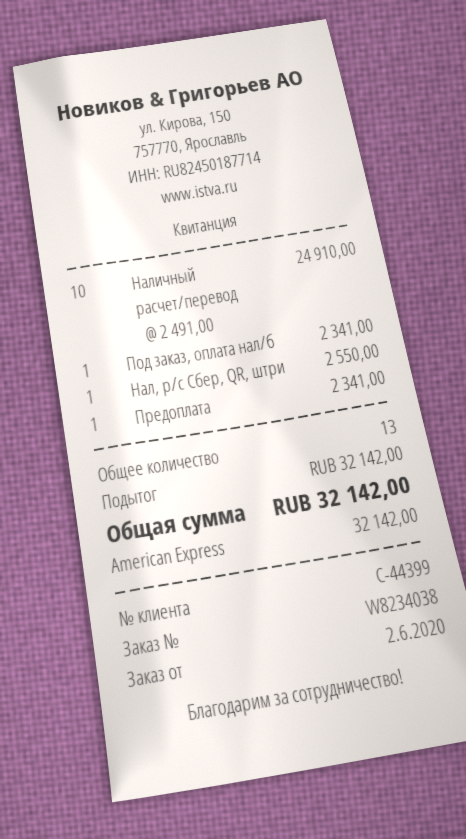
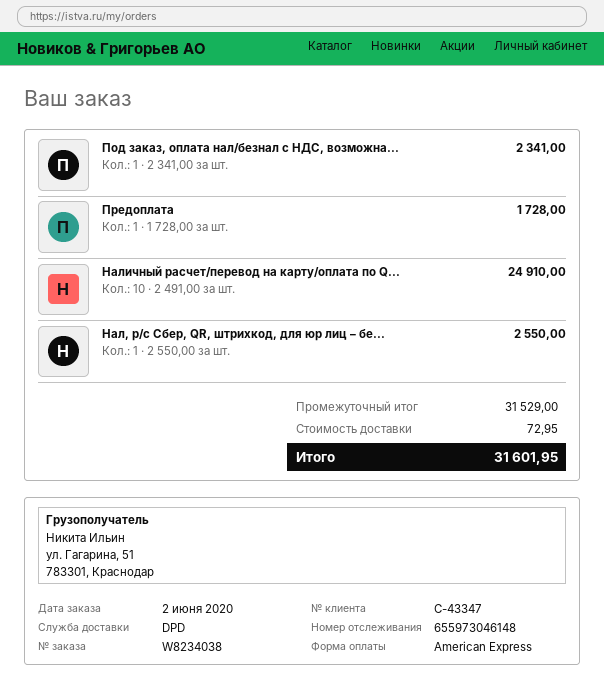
customer number: C-44399 -> C-43347
Предоплата: 1 x 2341.00 = 2341.00 -> 1 x 1728.00 = 1728.00
subtotal: 32142.00 -> 31529.00
shipping: none -> 72.95
total: 32142.00 -> 31601.95

